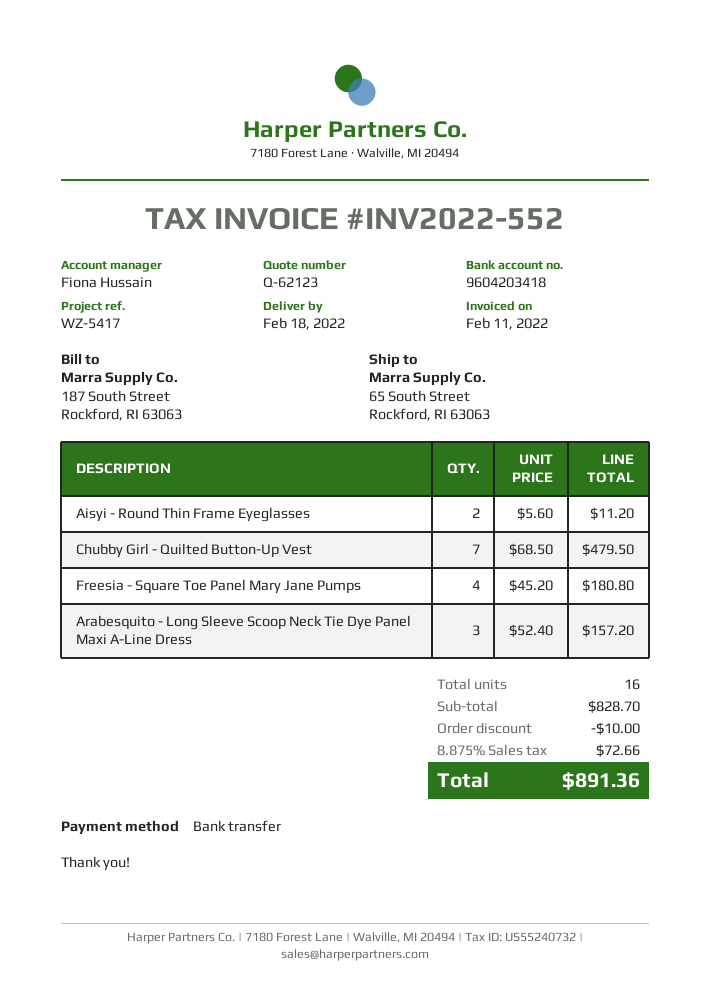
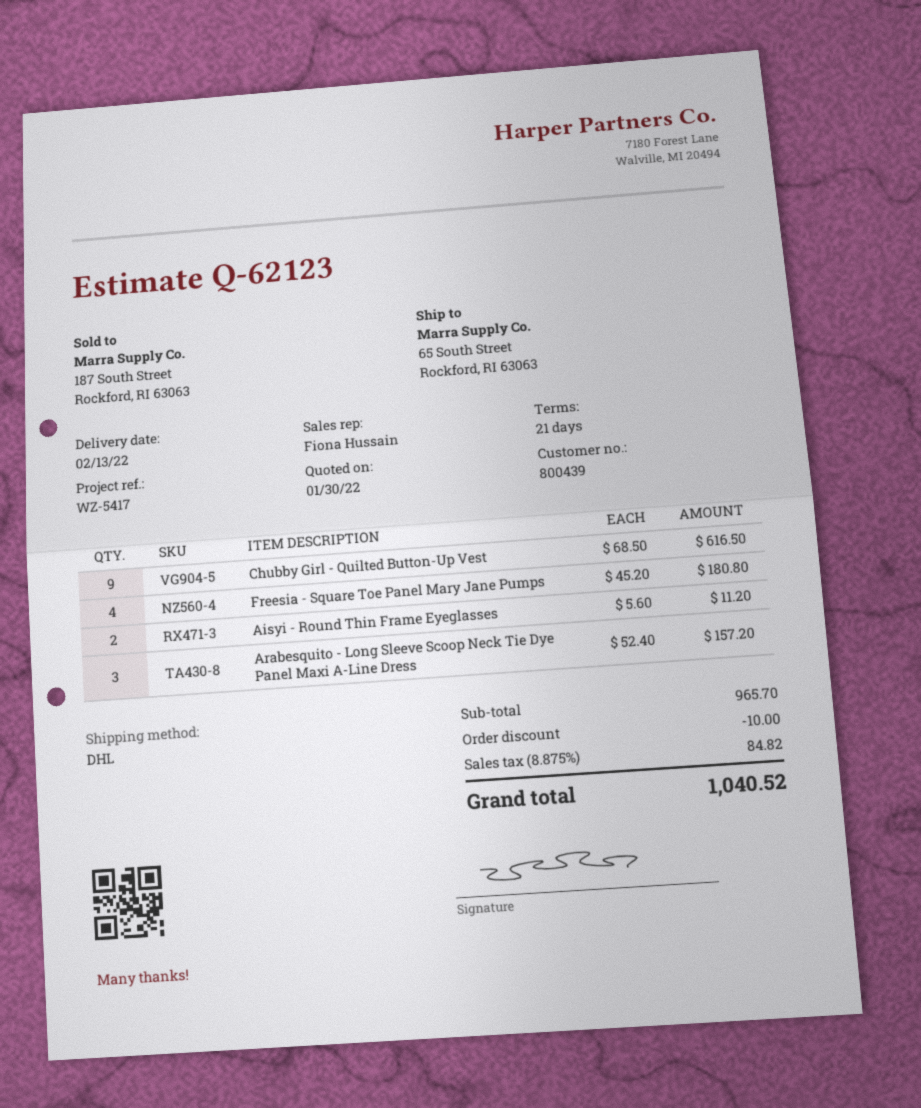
delivery date: 2022-02-18 -> 2022-02-13
Chubby Girl - Quilted Button-Up Vest: 7 x 68.50 = 479.50 -> 9 x 68.50 = 616.50
subtotal: 828.70 -> 965.70
tax: 8.875% = 72.66 -> 8.875% = 84.82
total: 891.36 -> 1040.52

